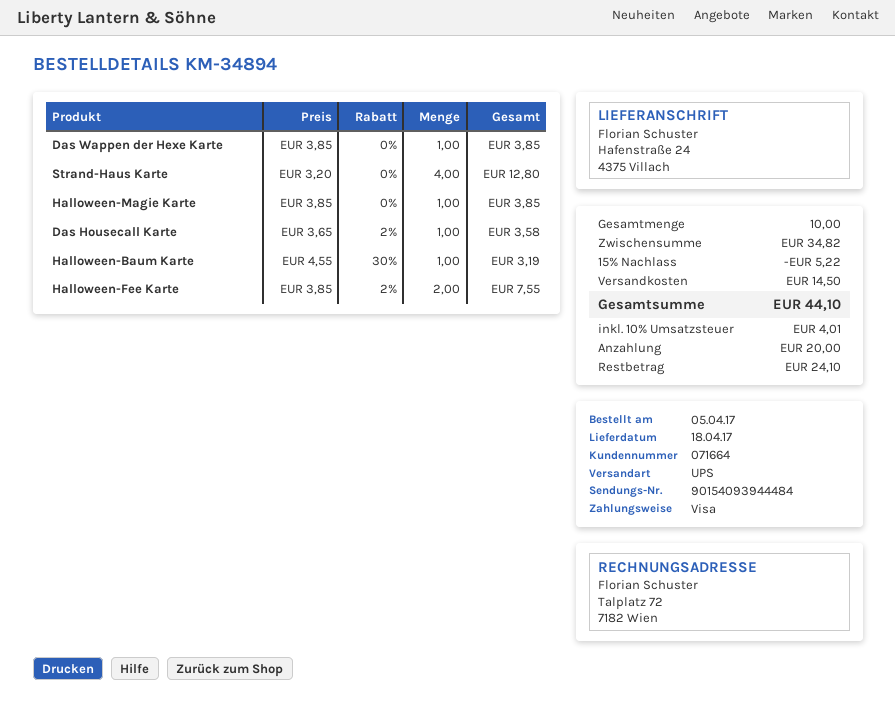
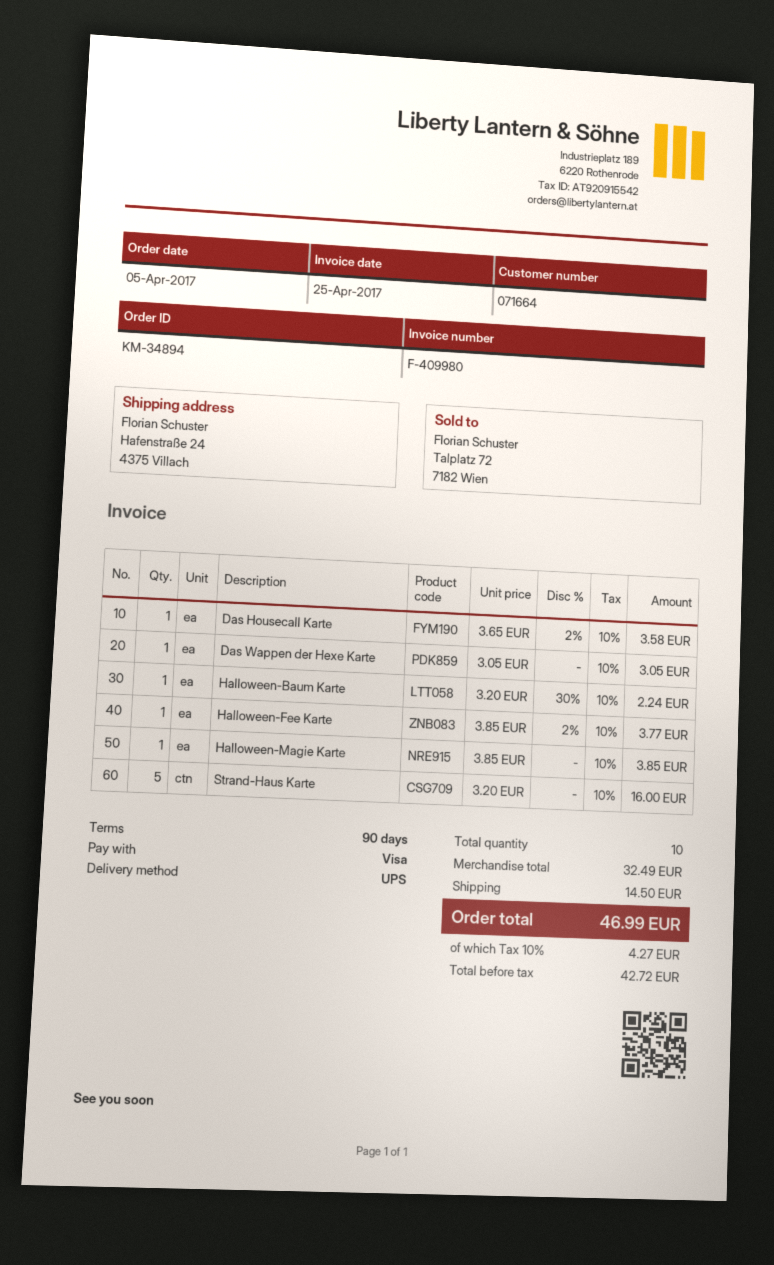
Das Wappen der Hexe Karte: 1 x 3.85 = 3.85 -> 1 x 3.05 = 3.05
Strand-Haus Karte: 4 x 3.20 = 12.80 -> 5 x 3.20 = 16.00
Halloween-Baum Karte: 1 x 4.55 - 30% = 3.19 -> 1 x 3.20 - 30% = 2.24
Halloween-Fee Karte: 2 x 3.85 - 2% = 7.55 -> 1 x 3.85 - 2% = 3.77
subtotal: 34.82 -> 32.49
discount: 15% = 5.22 -> none
tax: 10% = 4.01 -> 10% = 4.27
total: 44.10 -> 46.99

